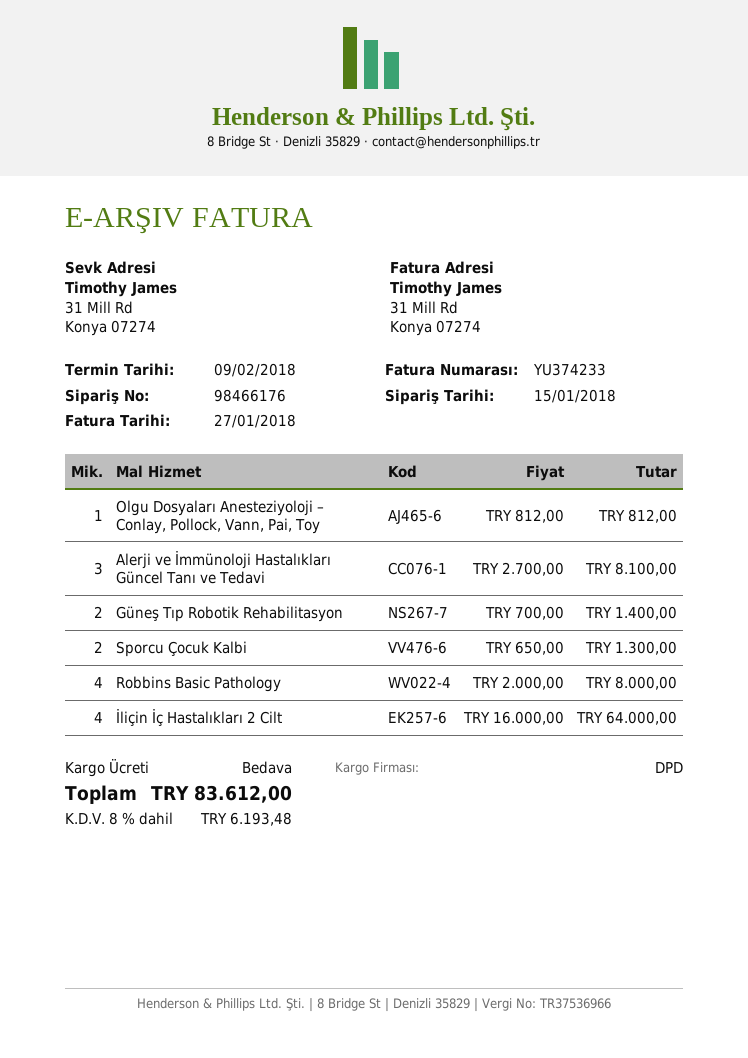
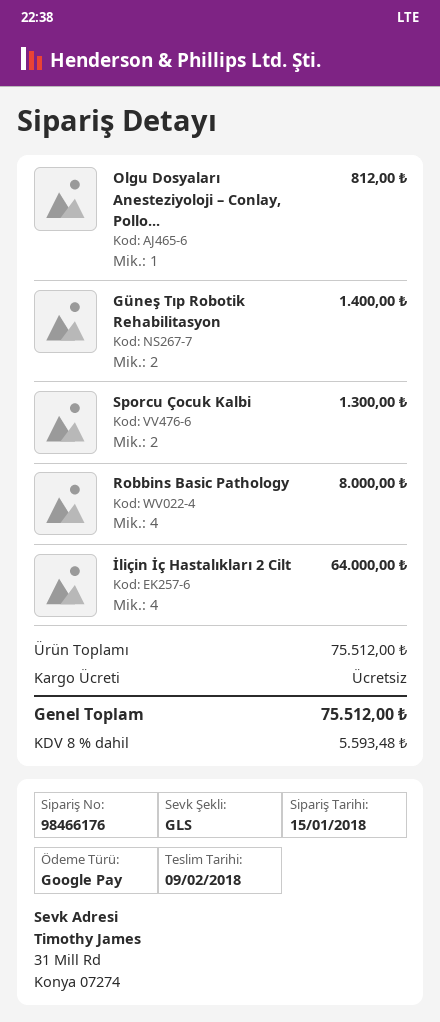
shipping method: DPD -> GLS
Alerji ve İmmünoloji Hastalıkları Güncel Tanı ve Tedavi: 3 for 8100.00 -> none
tax: 8% = 6193.48 -> 8% = 5593.48
total: 83612.00 -> 75512.00

